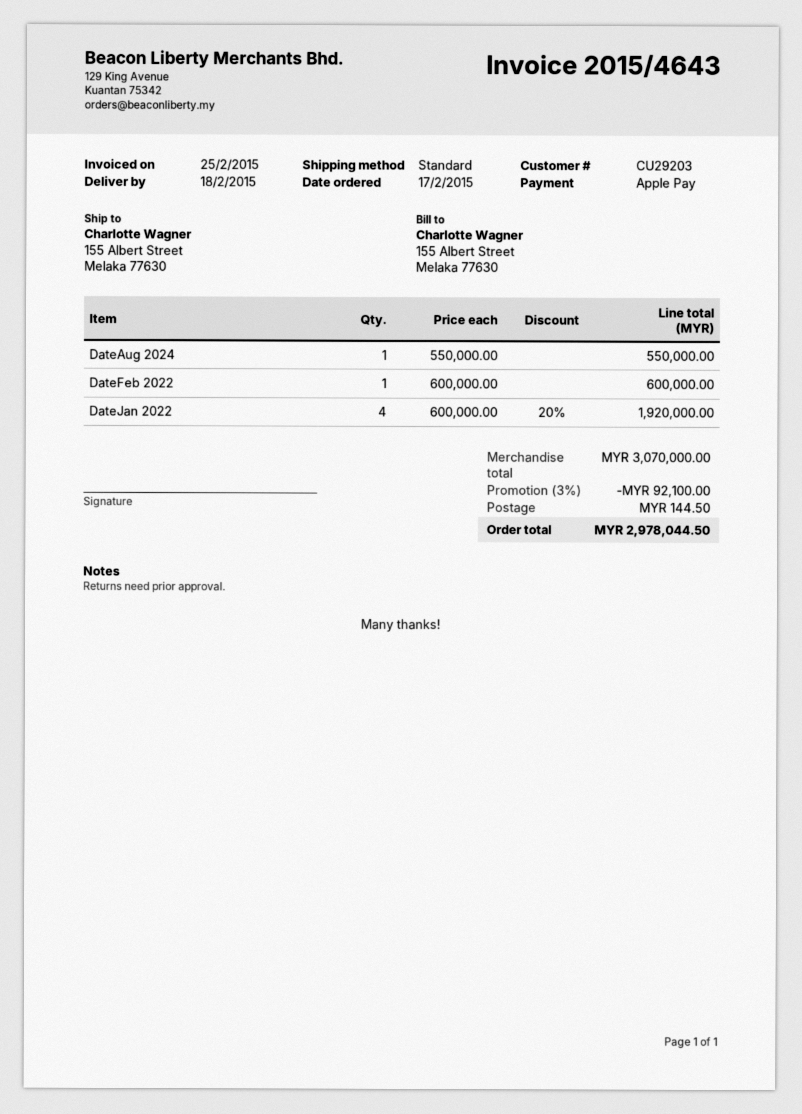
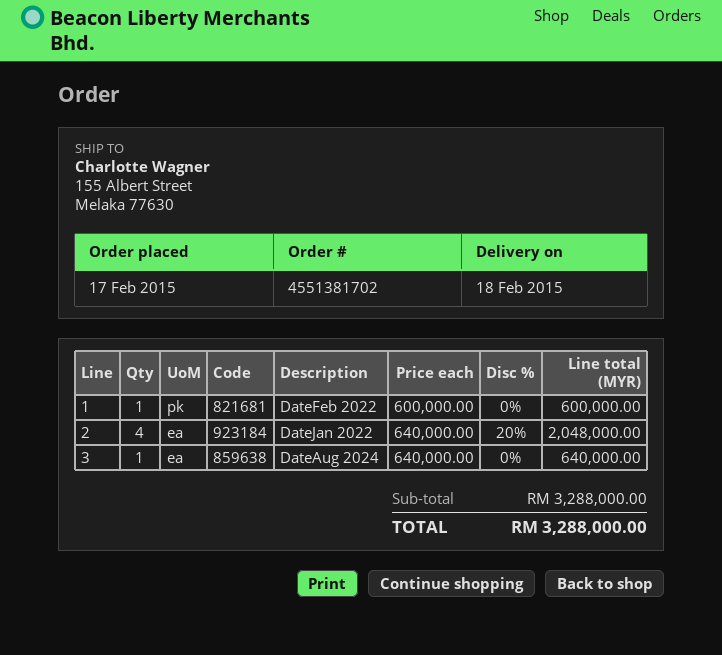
DateAug 2024: 1 x 550000.00 = 550000.00 -> 1 x 640000.00 = 640000.00
DateJan 2022: 4 x 600000.00 - 20% = 1920000.00 -> 4 x 640000.00 - 20% = 2048000.00
subtotal: 3070000.00 -> 3288000.00
discount: 3% = 92100.00 -> none
shipping: 144.50 -> none
total: 2978044.50 -> 3288000.00

